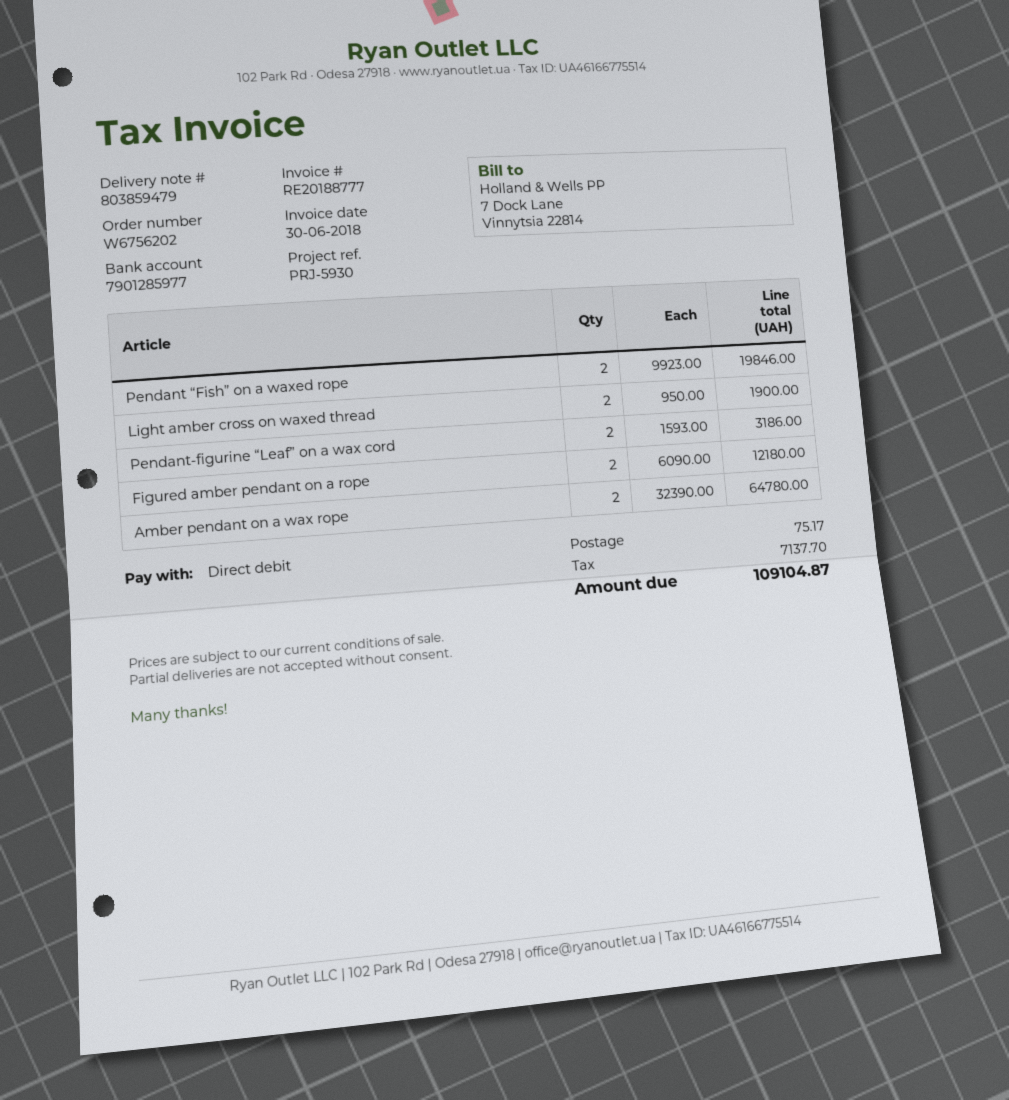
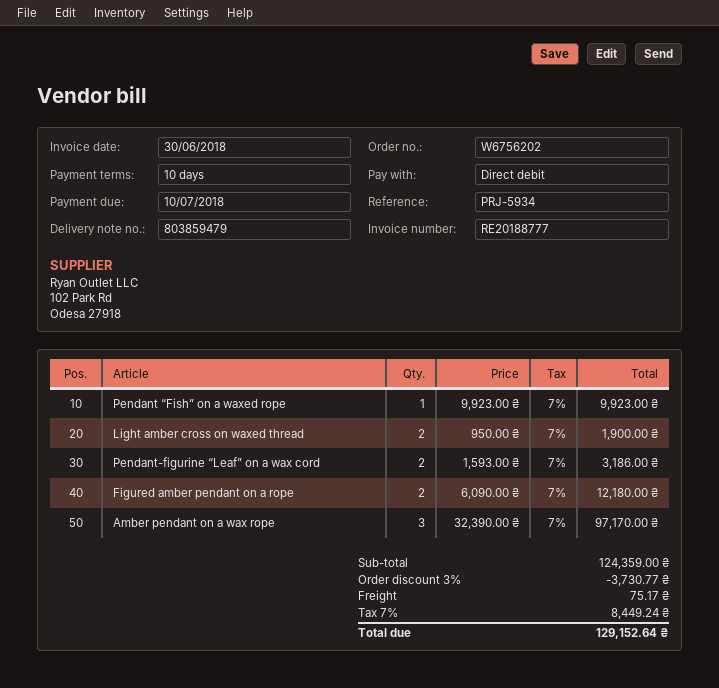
reference: PRJ-5930 -> PRJ-5934
Pendant “Fish” on a waxed rope: 2 x 9923.00 = 19846.00 -> 1 x 9923.00 = 9923.00
Amber pendant on a wax rope: 2 x 32390.00 = 64780.00 -> 3 x 32390.00 = 97170.00
discount: none -> 3% = 3730.77
tax: 7137.70 -> 8449.24
total: 109104.87 -> 129152.64

